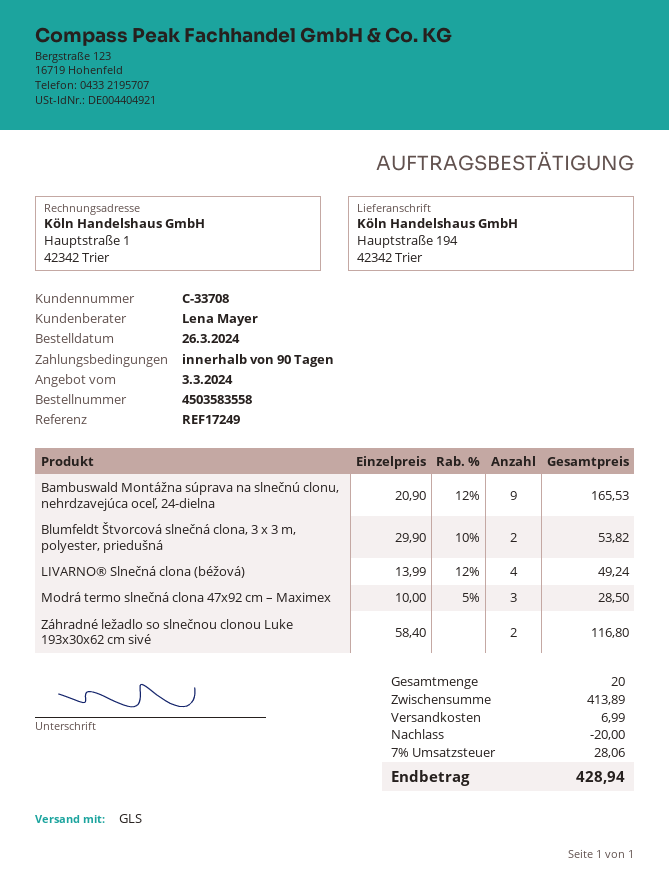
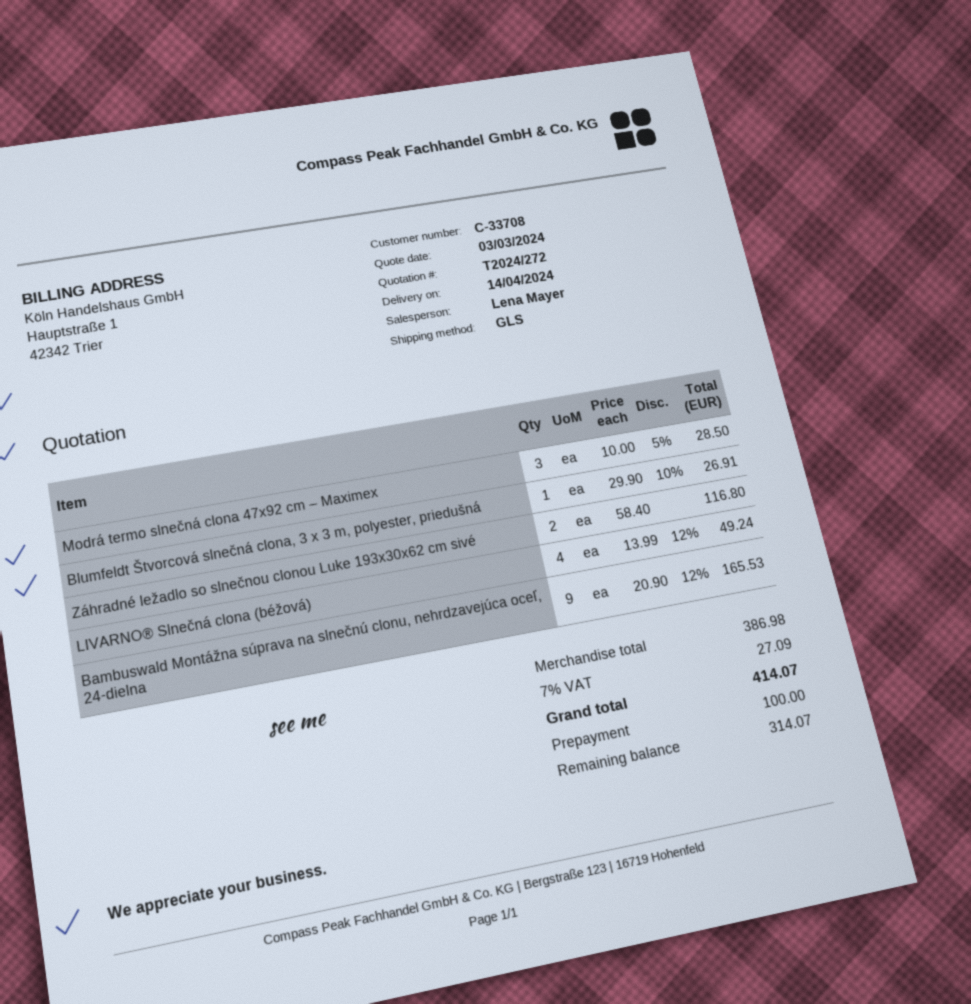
Blumfeldt Štvorcová slnečná clona, 3 x 3 m, polyester, priedušná: 2 x 29.90 - 10% = 53.82 -> 1 x 29.90 - 10% = 26.91
subtotal: 413.89 -> 386.98
discount: 20.00 -> none
shipping: 6.99 -> none
tax: 7% = 28.06 -> 7% = 27.09
total: 428.94 -> 414.07

